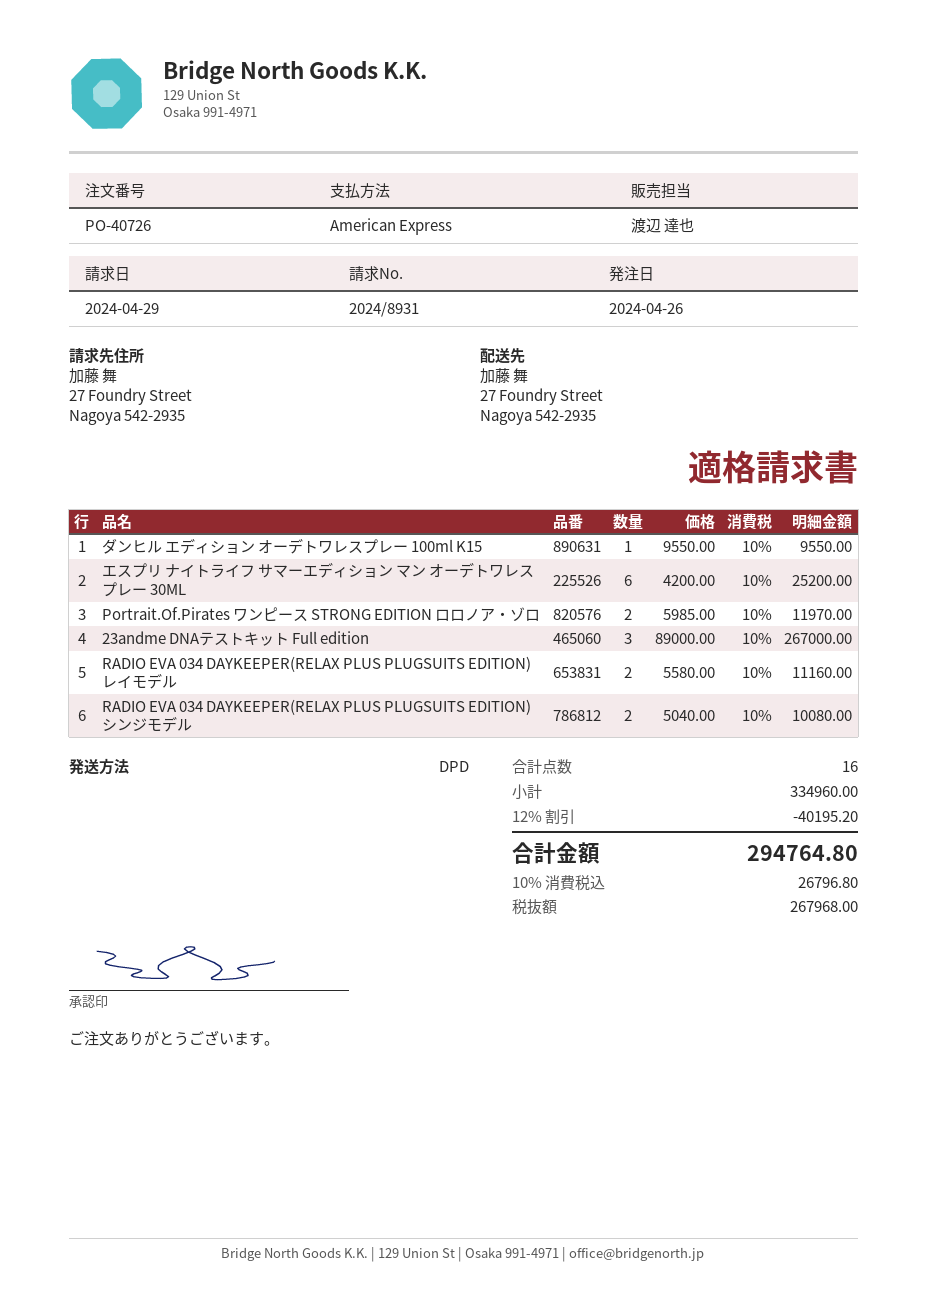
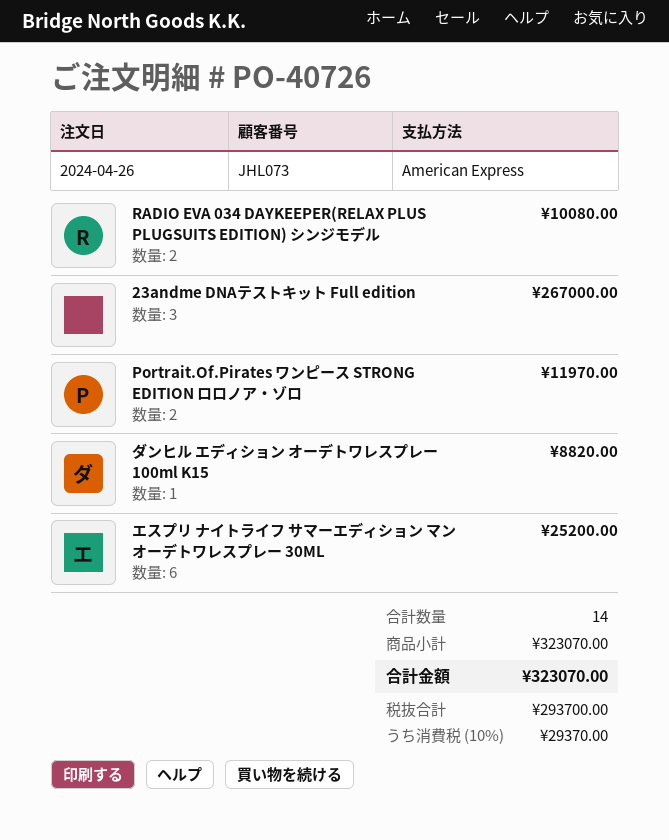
ダンヒル エディション オーデトワレスプレー 100ml K15: 1 for 9550.00 -> 1 for 8820.00
RADIO EVA 034 DAYKEEPER(RELAX PLUS PLUGSUITS EDITION) レイモデル: 2 for 11160.00 -> none
total quantity: 16 -> 14
subtotal: 334960.00 -> 323070.00
discount: 12% = 40195.20 -> none
net: 267968.00 -> 293700.00
tax: 10% = 26796.80 -> 10% = 29370.00
total: 294764.80 -> 323070.00

